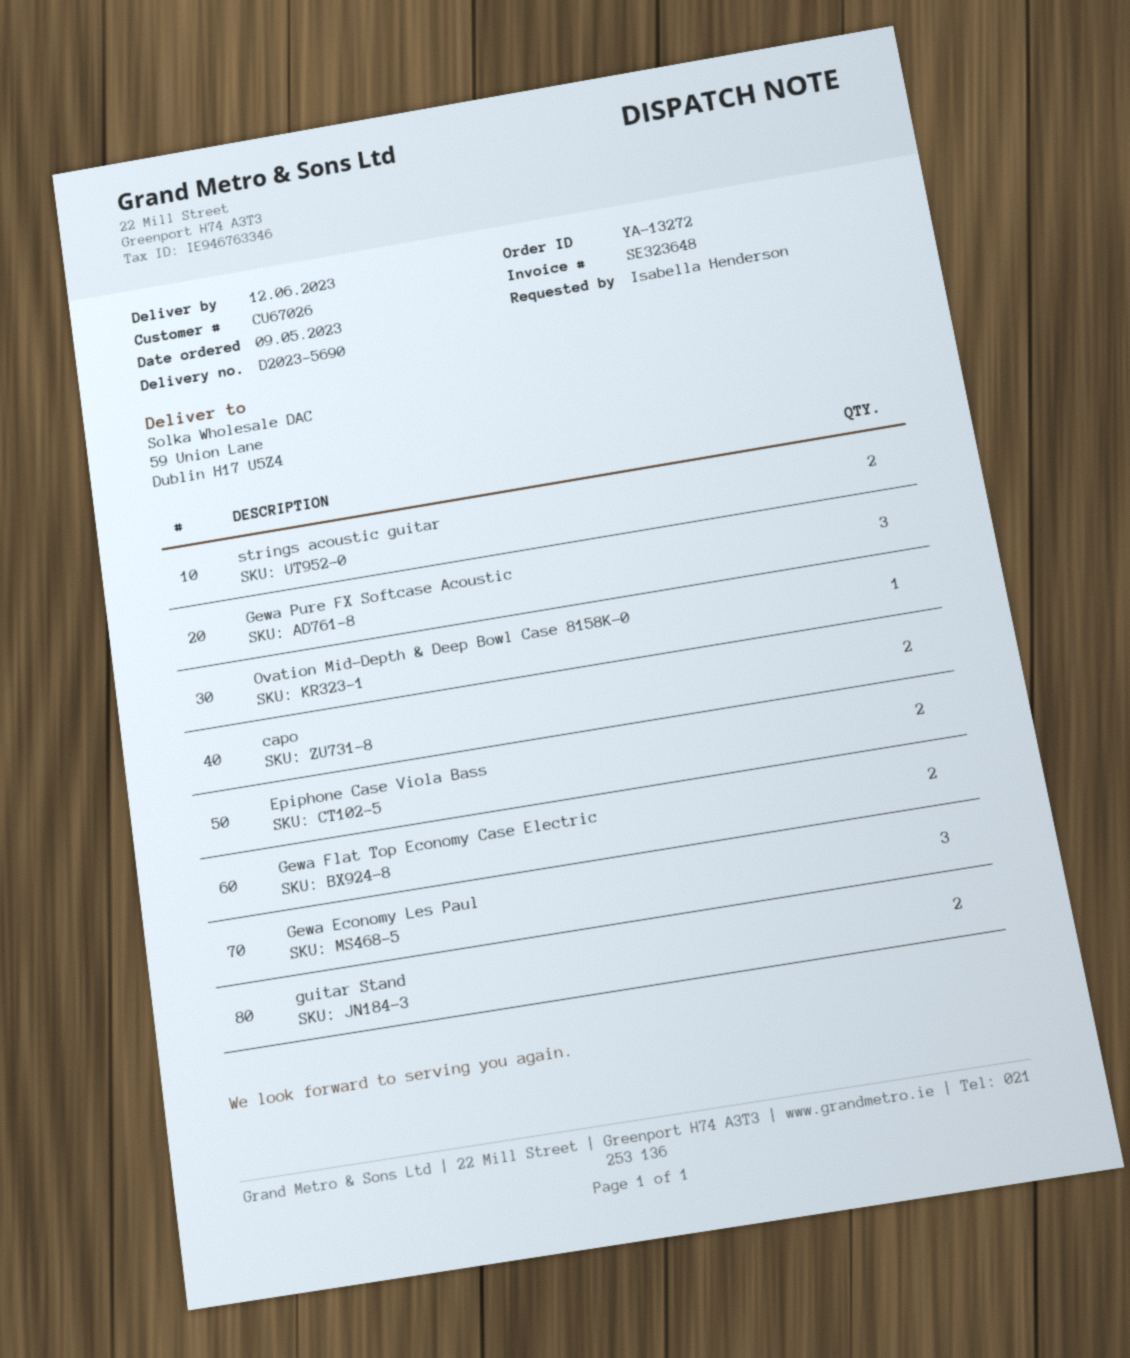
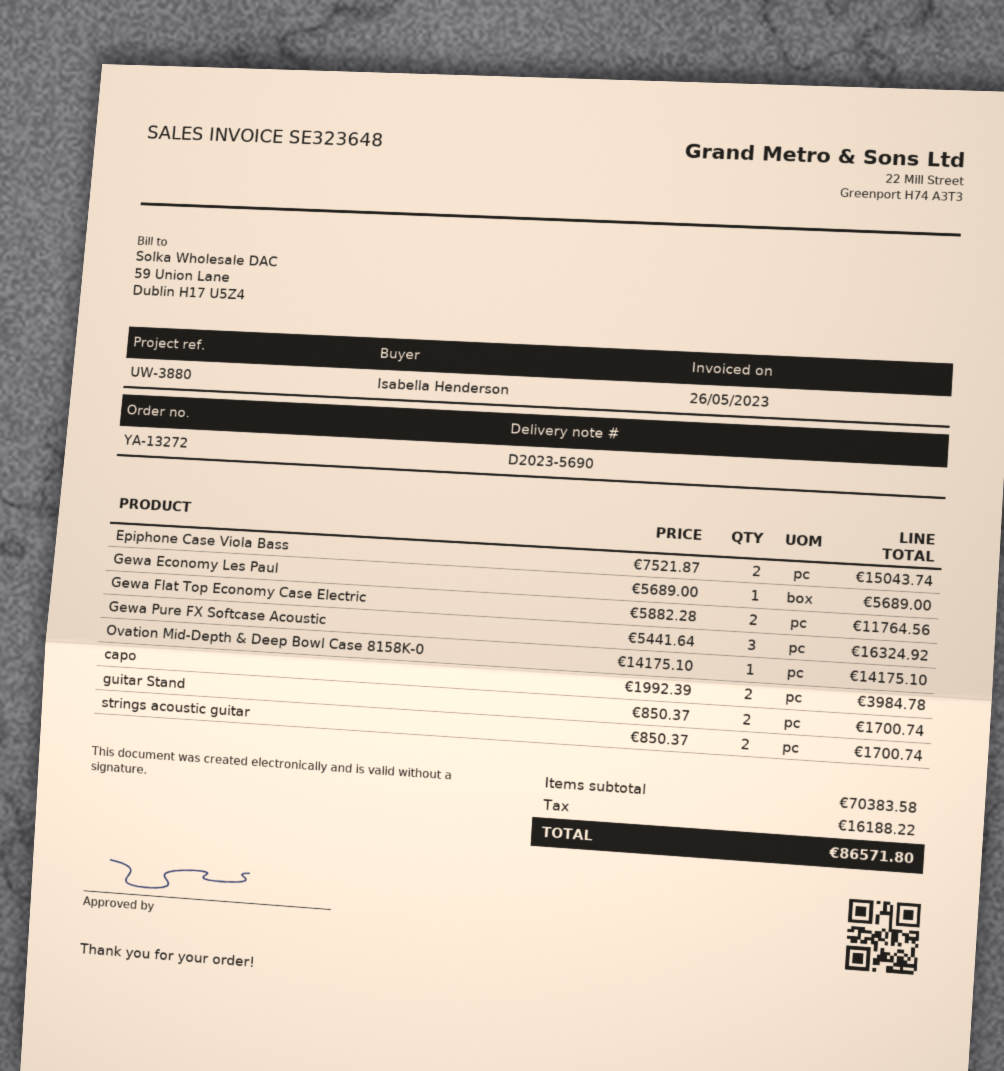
Gewa Economy Les Paul: 3 -> 1

